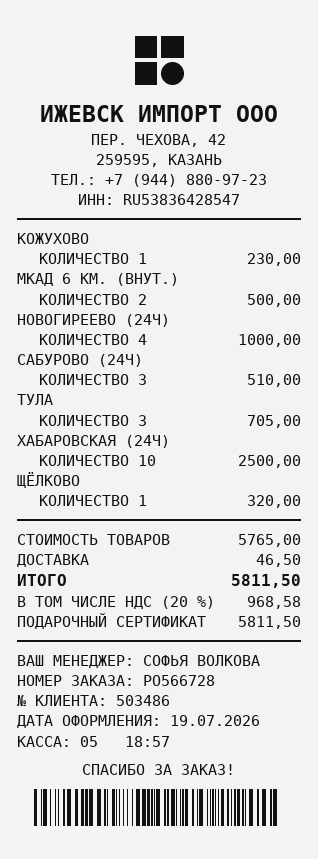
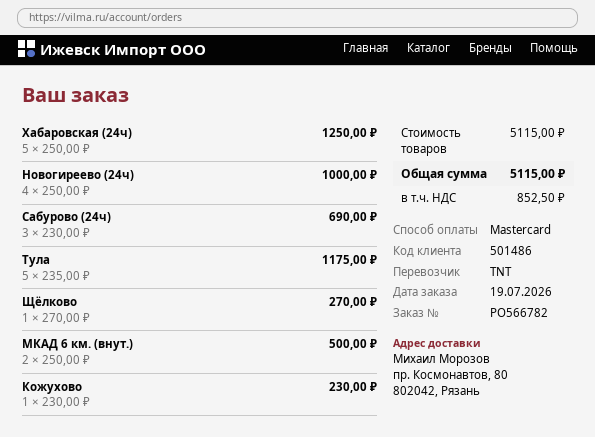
order number: PO566728 -> PO566782
customer number: 503486 -> 501486
payment method: gift card -> Mastercard
САБУРОВО (24Ч): 3 for 510.00 -> 3 for 690.00
ТУЛА: 3 for 705.00 -> 5 for 1175.00
ХАБАРОВСКАЯ (24Ч): 10 for 2500.00 -> 5 for 1250.00
ЩЁЛКОВО: 1 for 320.00 -> 1 for 270.00
subtotal: 5765.00 -> 5115.00
shipping: 46.50 -> none
tax: 968.58 -> 852.50
total: 5811.50 -> 5115.00

